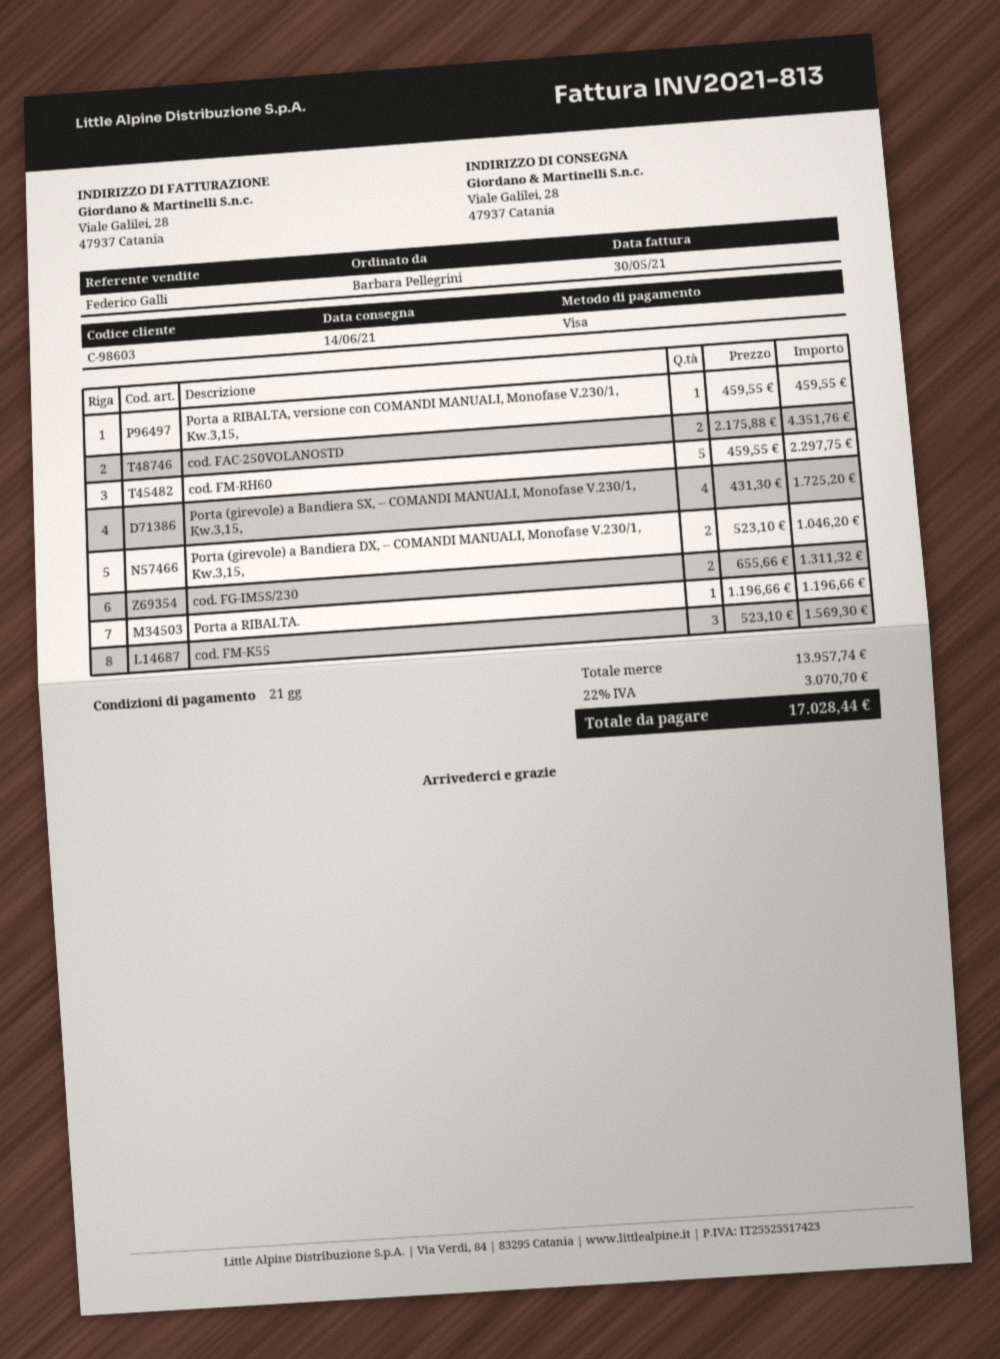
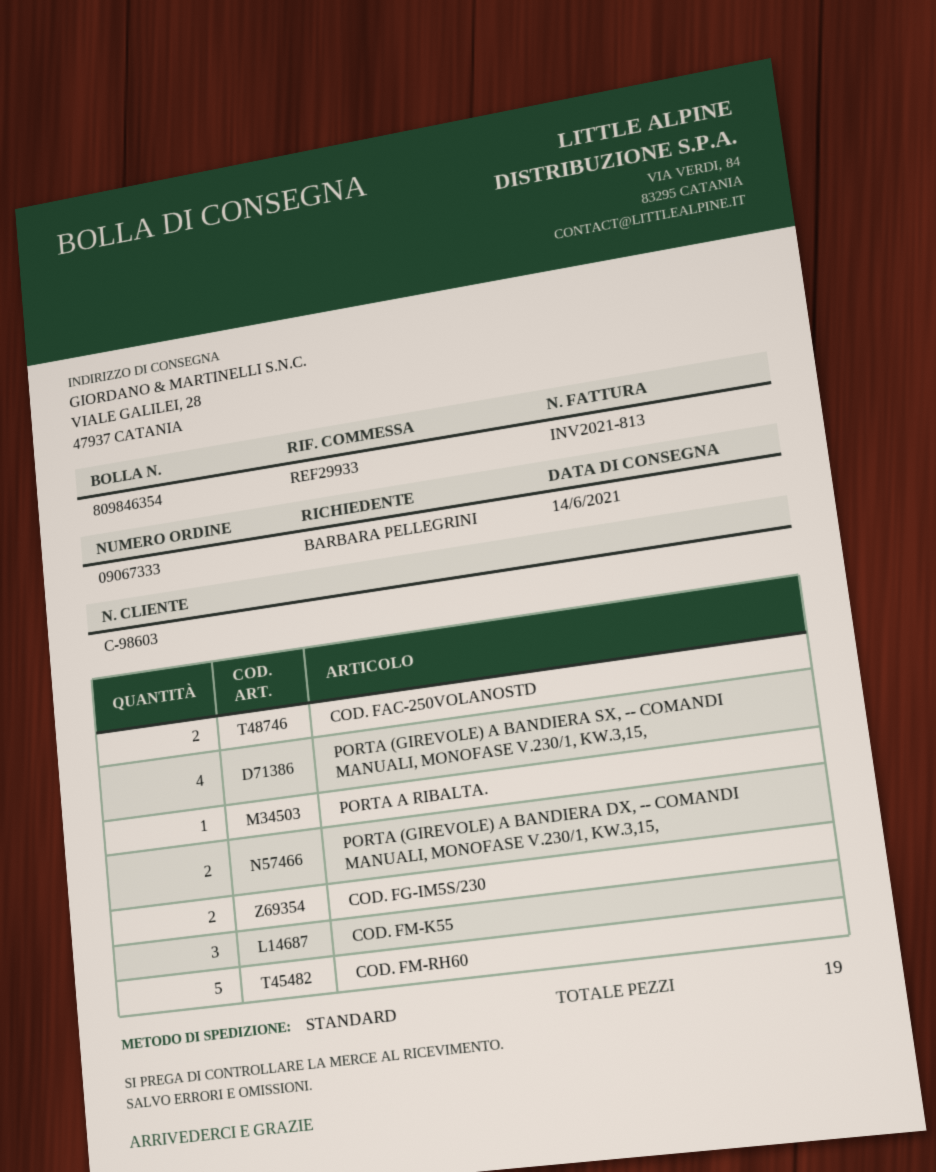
Porta a RIBALTA, versione con COMANDI MANUALI, Monofase V.230/1, Kw.3,15,: 1 -> none

